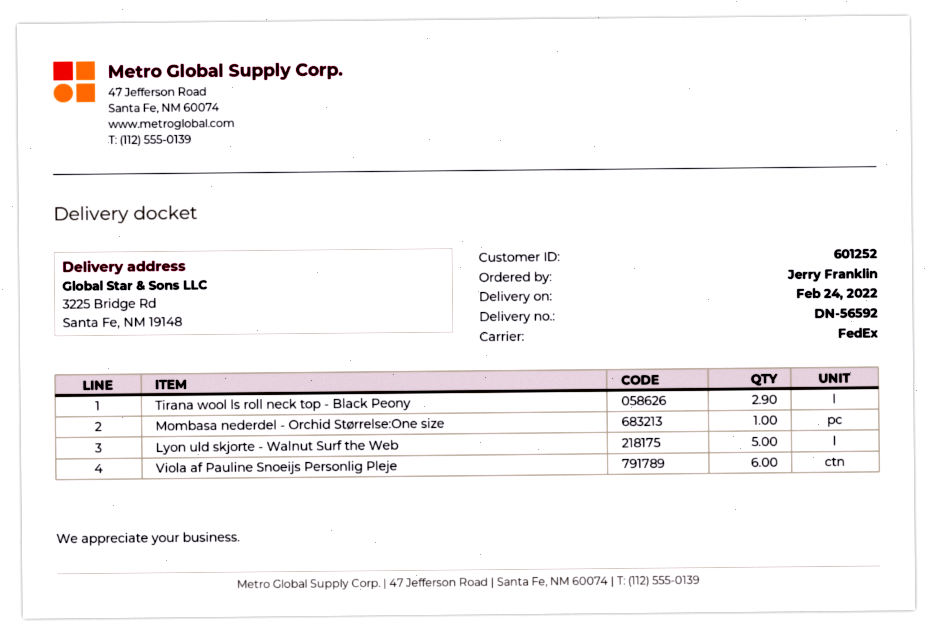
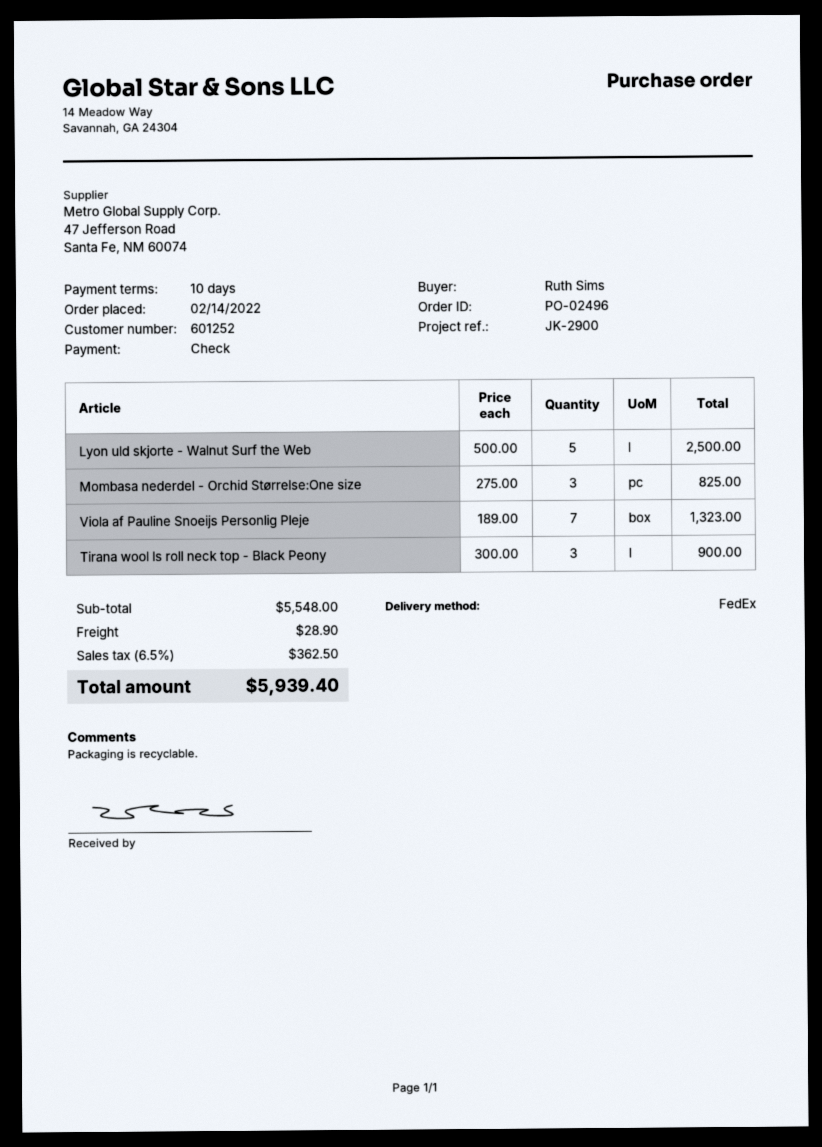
ordered by: Jerry Franklin -> Ruth Sims
Tirana wool ls roll neck top - Black Peony: 2.9 -> 3
Mombasa nederdel - Orchid Størrelse:One size: 1 -> 3
Viola af Pauline Snoeijs Personlig Pleje: 6 -> 7

